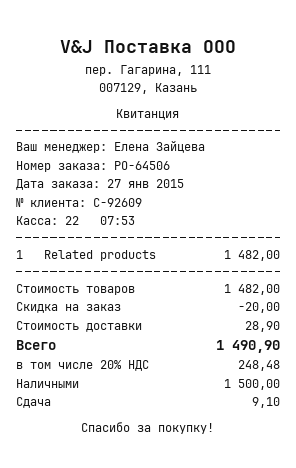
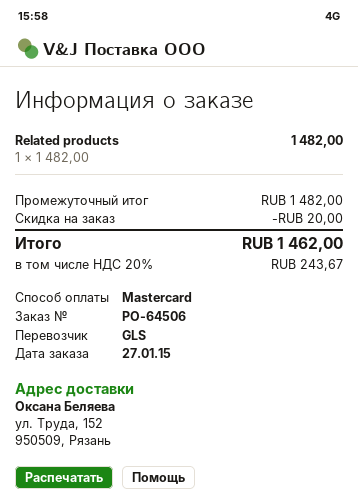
payment method: cash -> Mastercard
shipping: 28.90 -> none
tax: 20% = 248.48 -> 20% = 243.67
total: 1490.90 -> 1462.00

